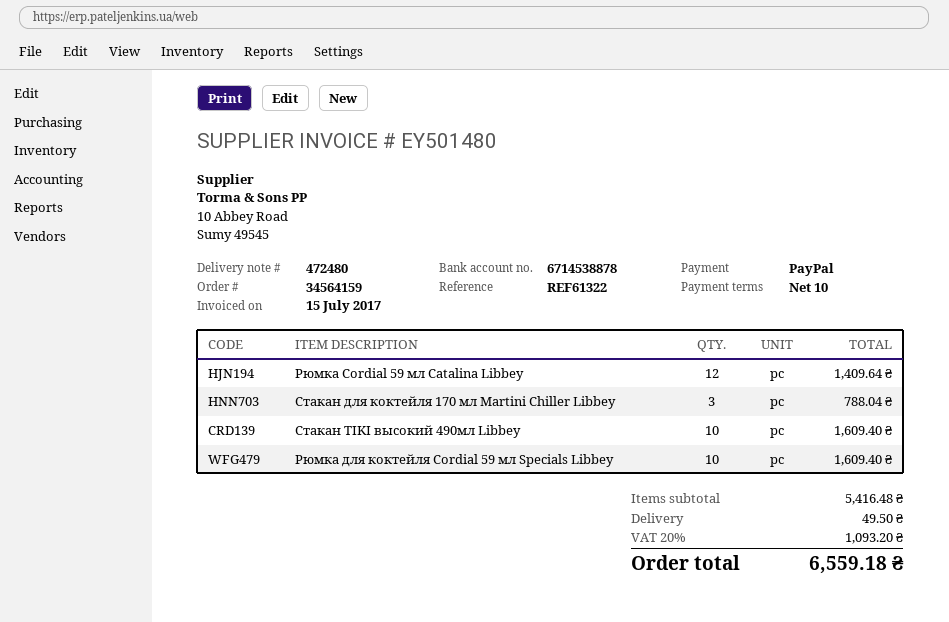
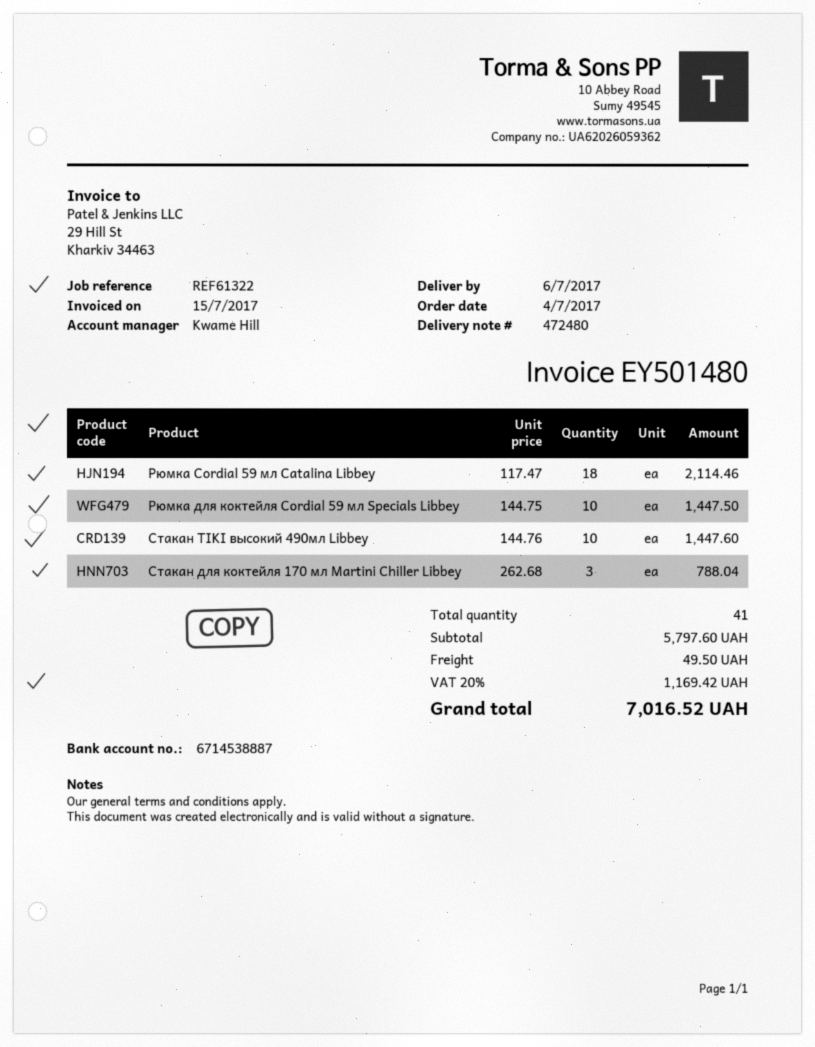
bank account: 6714538878 -> 6714538887
Рюмка Cordial 59 мл Catalina Libbey: 12 for 1409.64 -> 18 for 2114.46
Стакан TIKI высокий 490мл Libbey: 10 for 1609.40 -> 10 for 1447.60
Рюмка для коктейля Cordial 59 мл Specials Libbey: 10 for 1609.40 -> 10 for 1447.50
subtotal: 5416.48 -> 5797.60
tax: 20% = 1093.20 -> 20% = 1169.42
total: 6559.18 -> 7016.52

